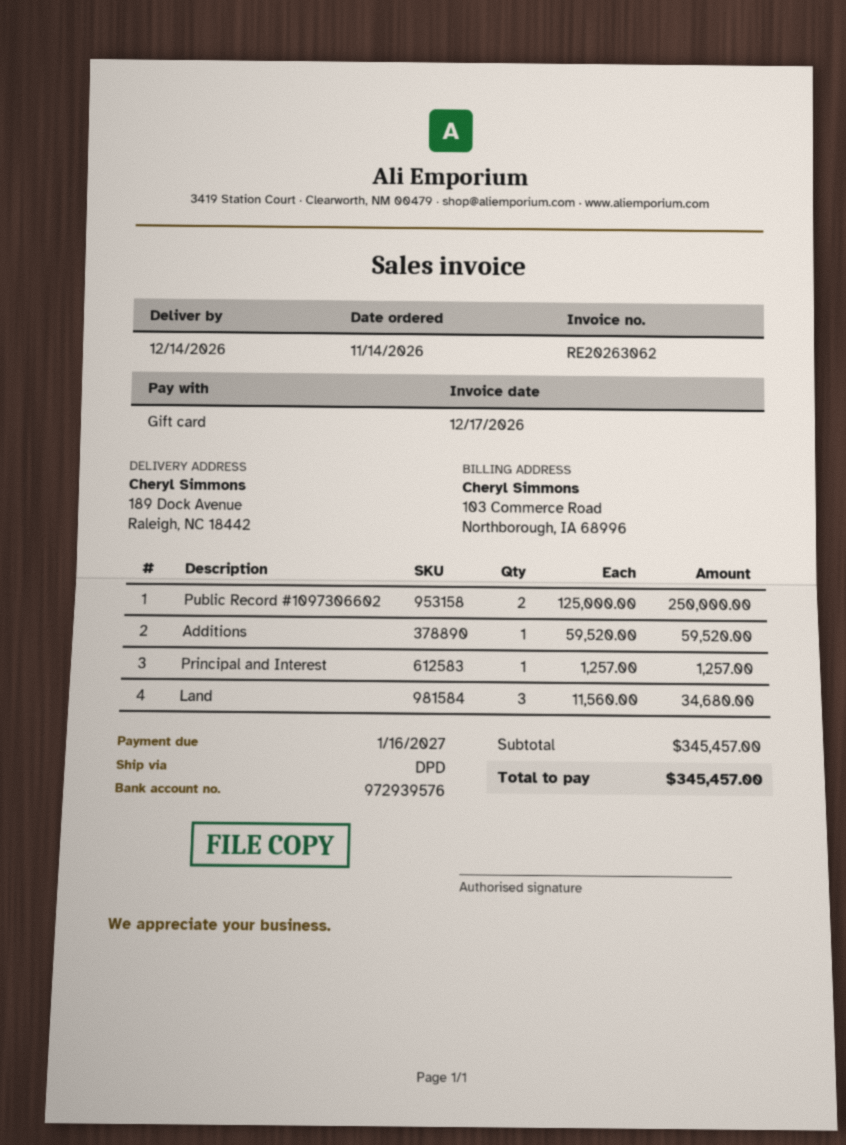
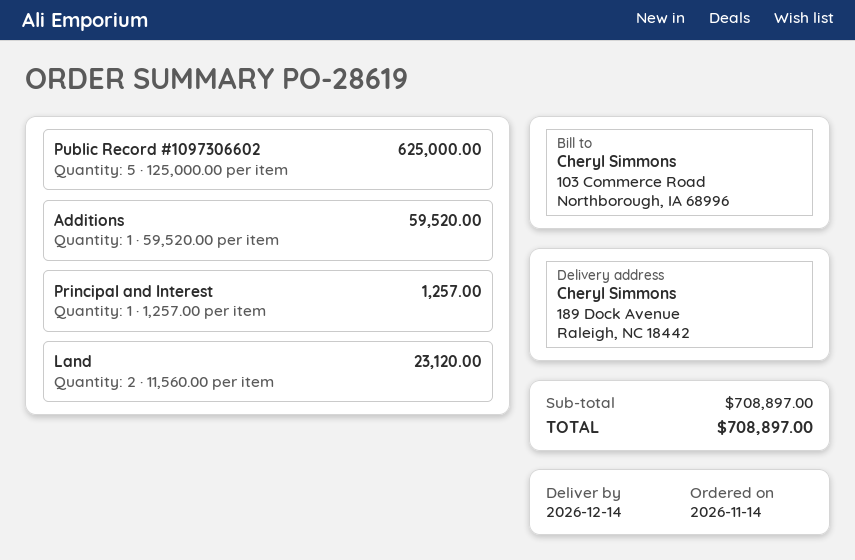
Public Record #1097306602: 2 x 125000.00 = 250000.00 -> 5 x 125000.00 = 625000.00
Land: 3 x 11560.00 = 34680.00 -> 2 x 11560.00 = 23120.00
subtotal: 345457.00 -> 708897.00
total: 345457.00 -> 708897.00

